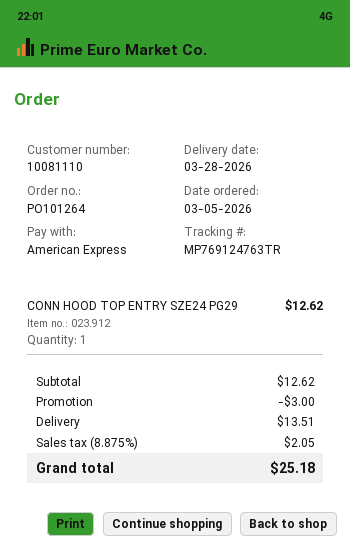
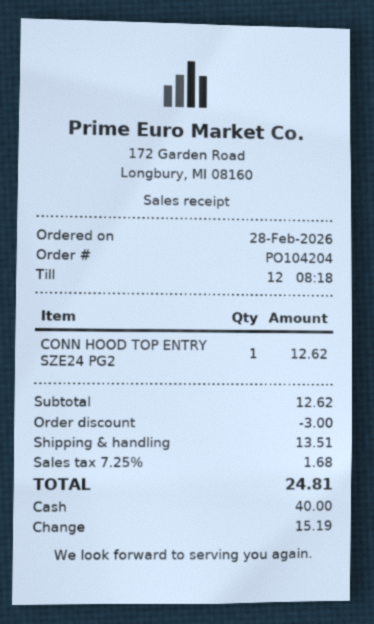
order number: PO101264 -> PO104204
order date: 2026-03-05 -> 2026-02-28
payment method: American Express -> cash
tax: 8.875% = 2.05 -> 7.25% = 1.68
total: 25.18 -> 24.81

